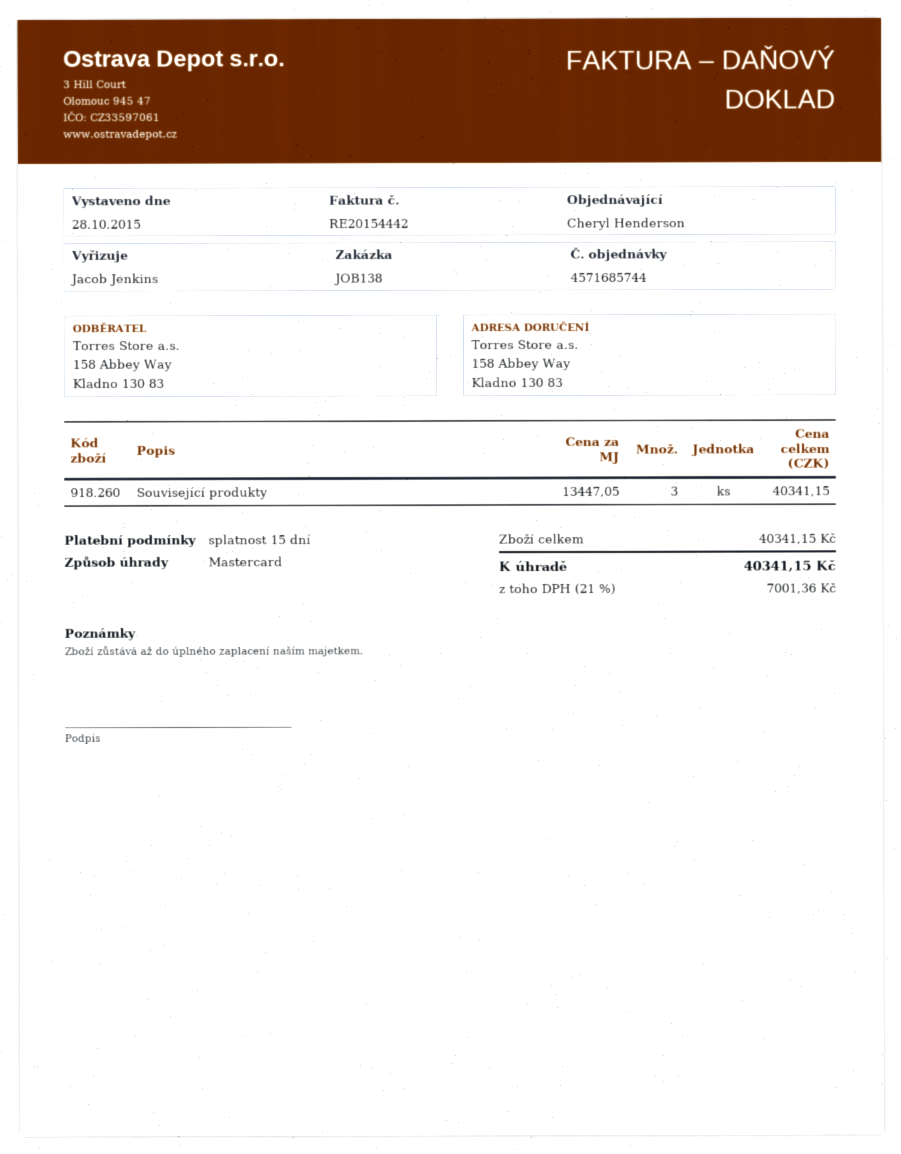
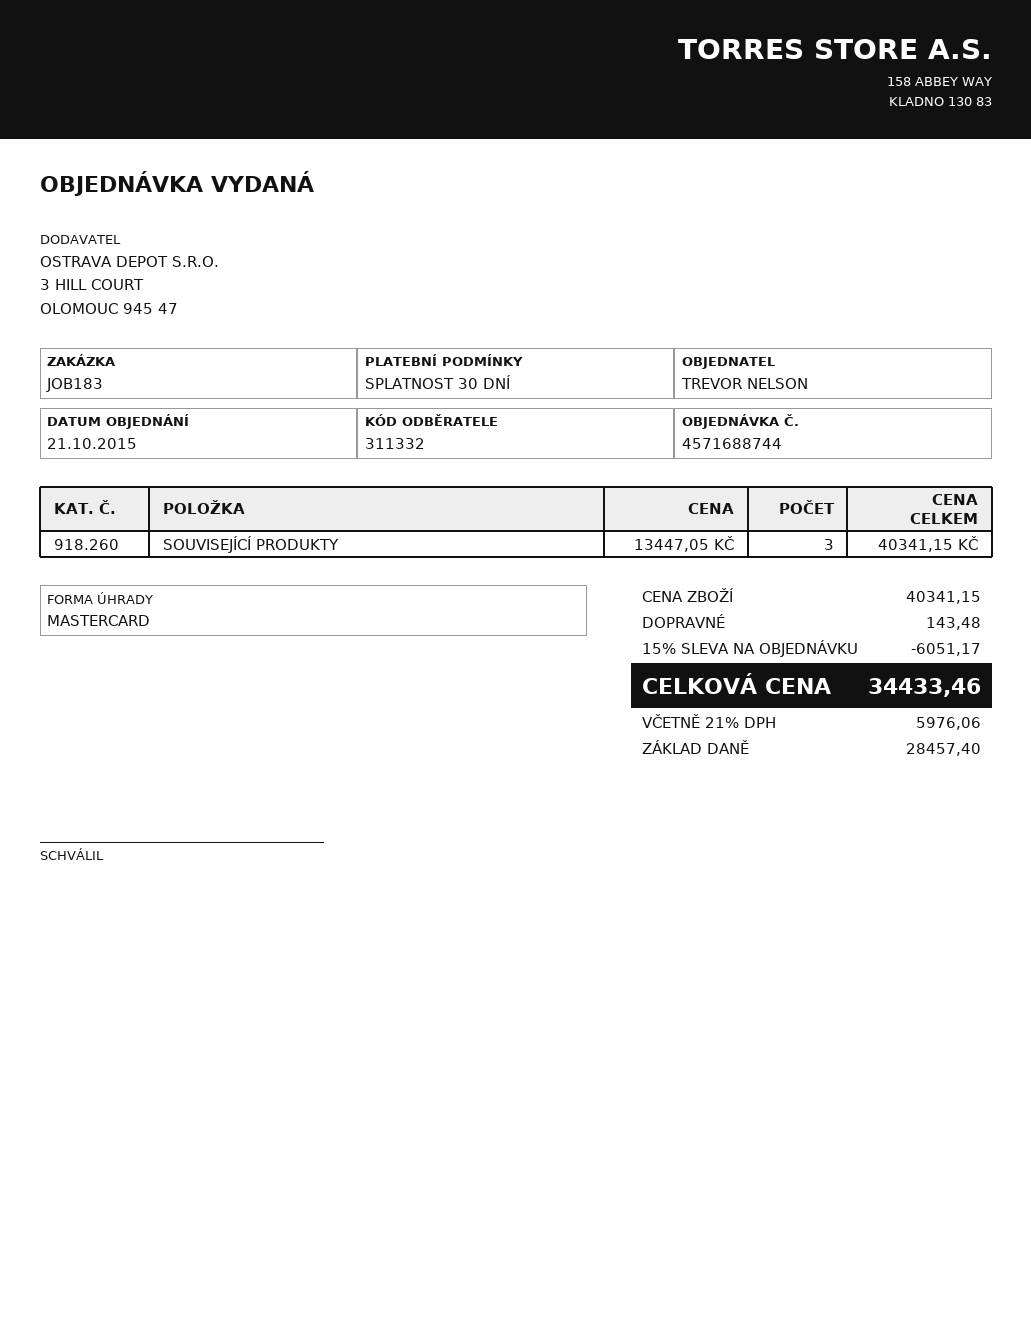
order number: 4571685744 -> 4571688744
payment terms: 15 days -> 30 days
reference: JOB138 -> JOB183
ordered by: Cheryl Henderson -> TREVOR NELSON
discount: none -> 15% = 6051.17
shipping: none -> 143.48
tax: 21% = 7001.36 -> 21% = 5976.06
total: 40341.15 -> 34433.46

